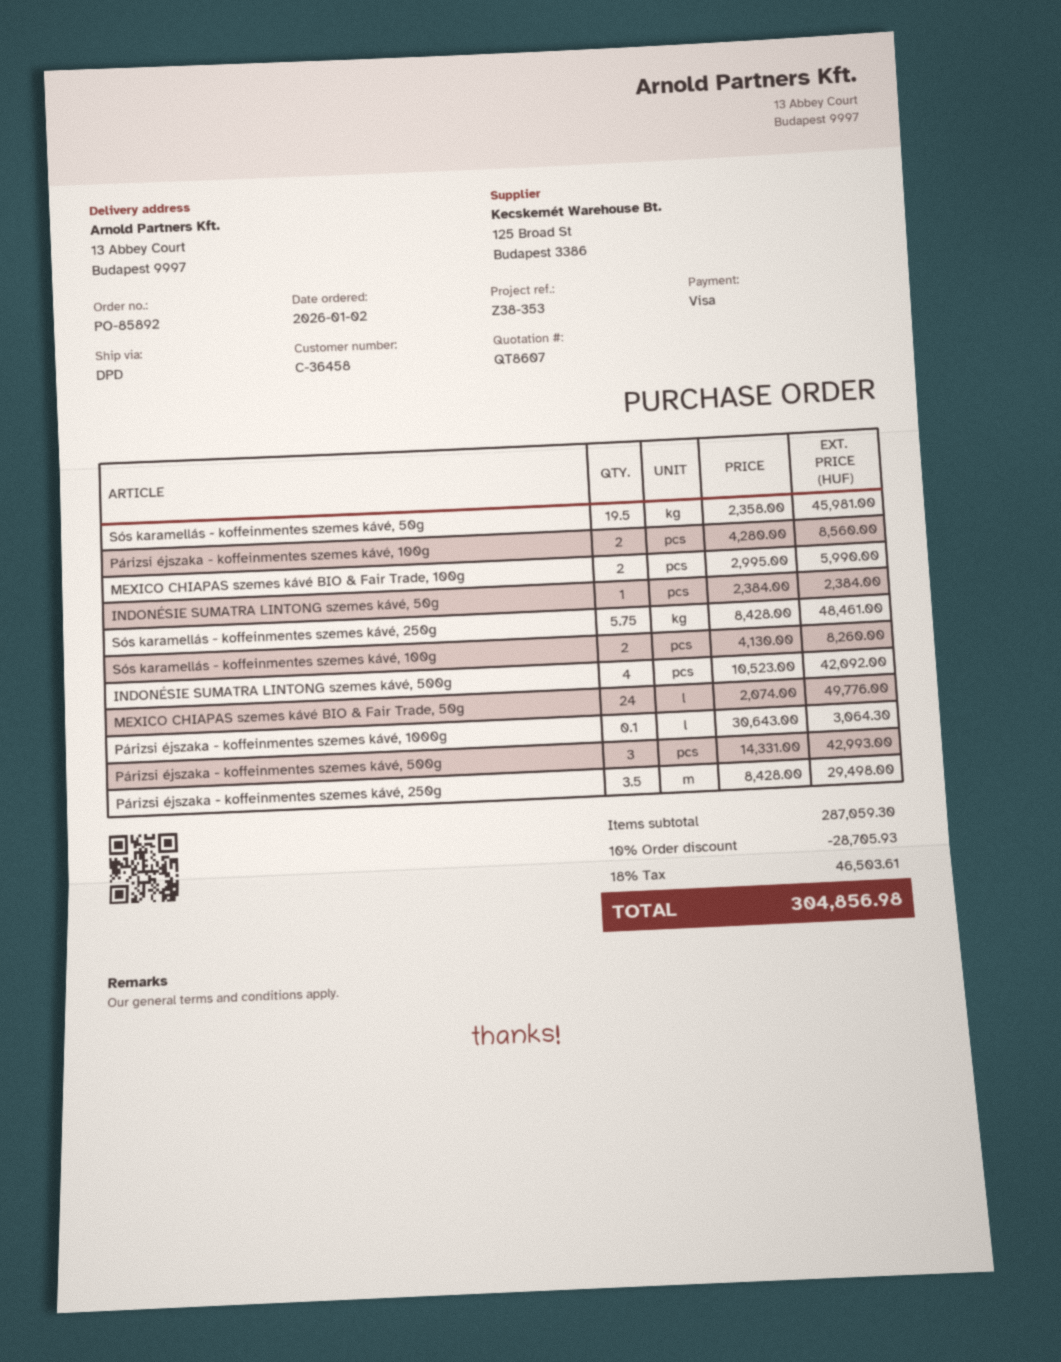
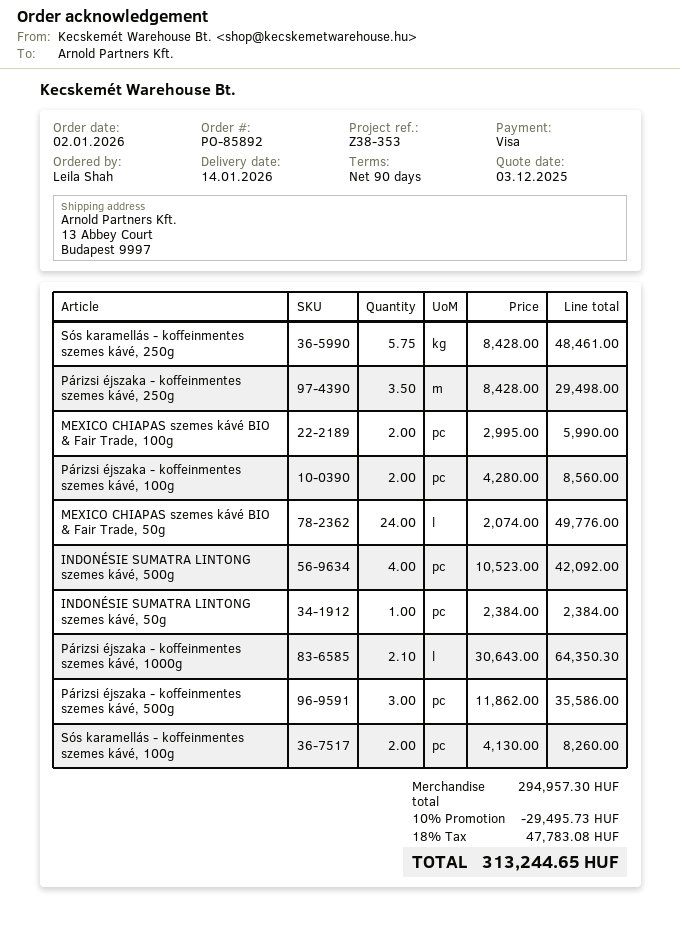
Sós karamellás - koffeinmentes szemes kávé, 50g: 19.5 x 2358.00 = 45981.00 -> none
Párizsi éjszaka - koffeinmentes szemes kávé, 1000g: 0.1 x 30643.00 = 3064.30 -> 2.1 x 30643.00 = 64350.30
Párizsi éjszaka - koffeinmentes szemes kávé, 500g: 3 x 14331.00 = 42993.00 -> 3 x 11862.00 = 35586.00
subtotal: 287059.30 -> 294957.30
discount: 10% = 28705.93 -> 10% = 29495.73
tax: 18% = 46503.61 -> 18% = 47783.08
total: 304856.98 -> 313244.65

